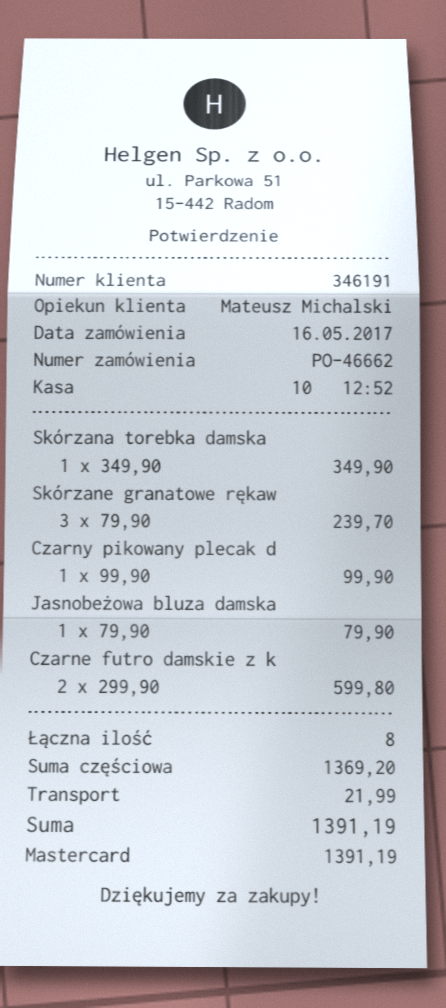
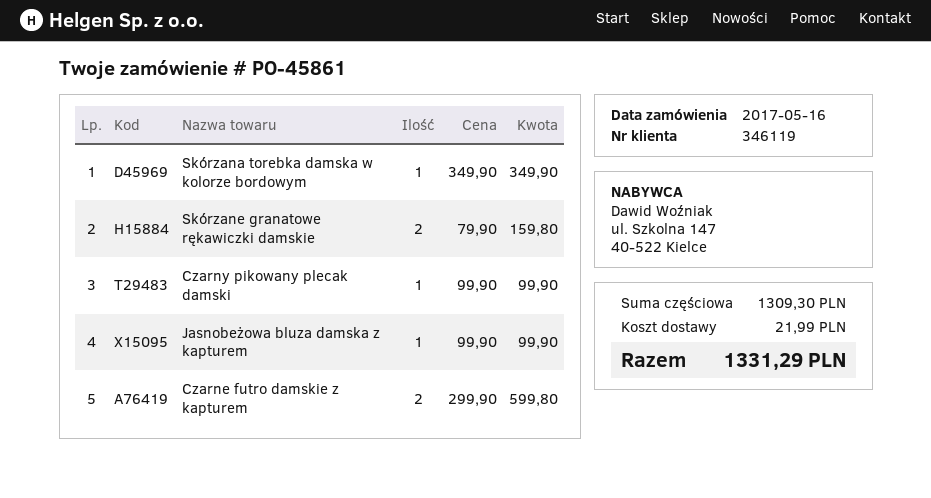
order number: PO-46662 -> PO-45861
customer number: 346191 -> 346119
Skórzane granatowe rękaw: 3 x 79.90 = 239.70 -> 2 x 79.90 = 159.80
Jasnobeżowa bluza damska: 1 x 79.90 = 79.90 -> 1 x 99.90 = 99.90
subtotal: 1369.20 -> 1309.30
total: 1391.19 -> 1331.29

